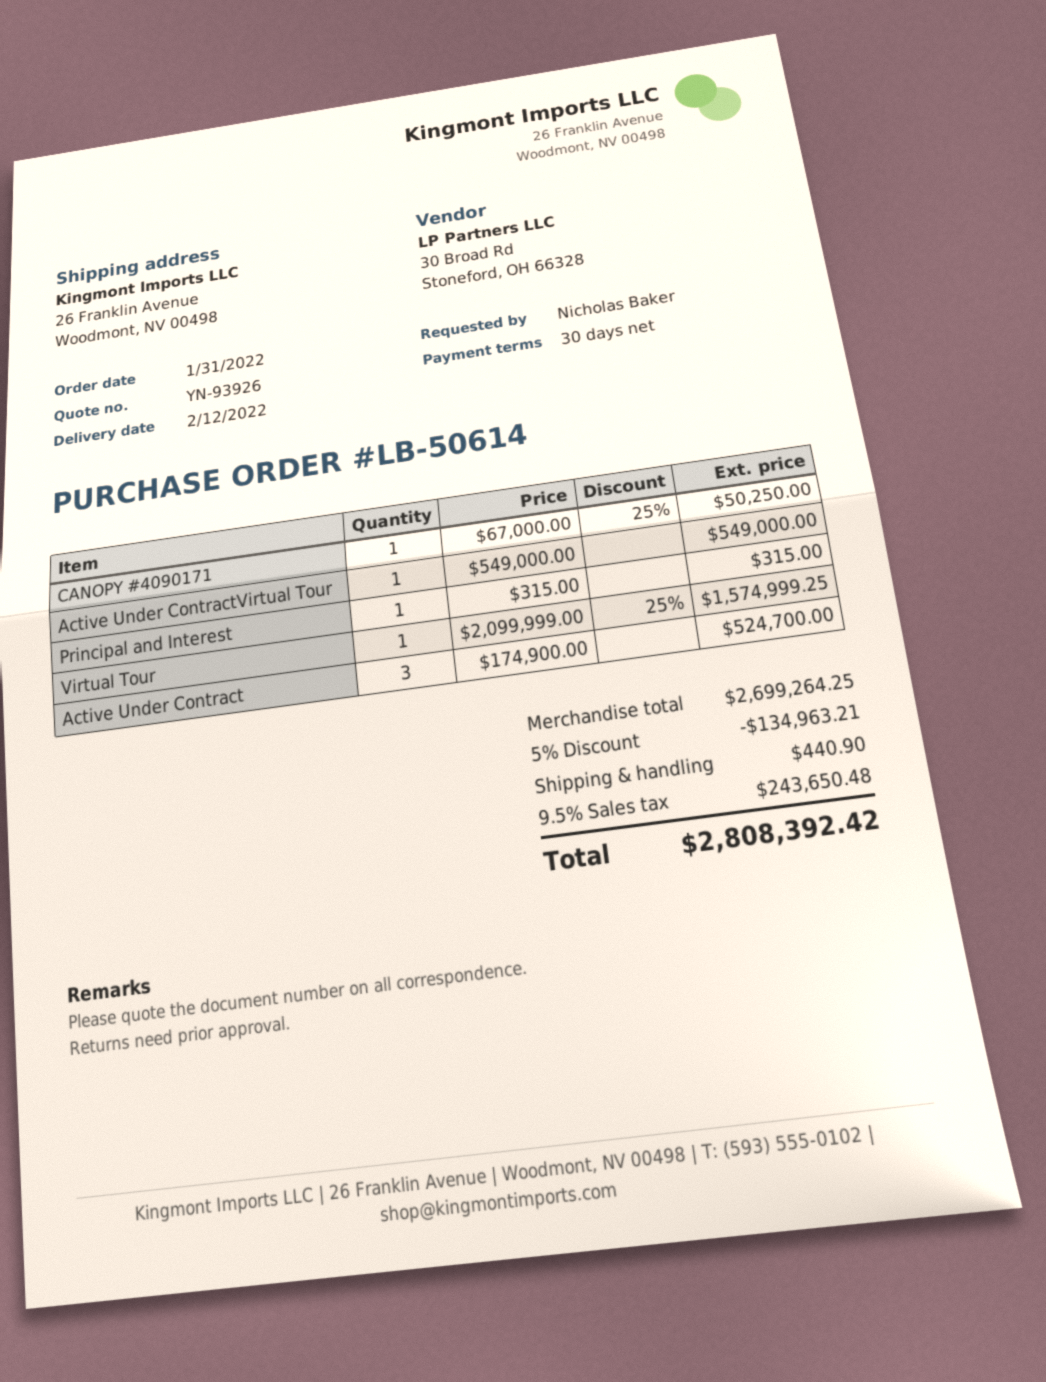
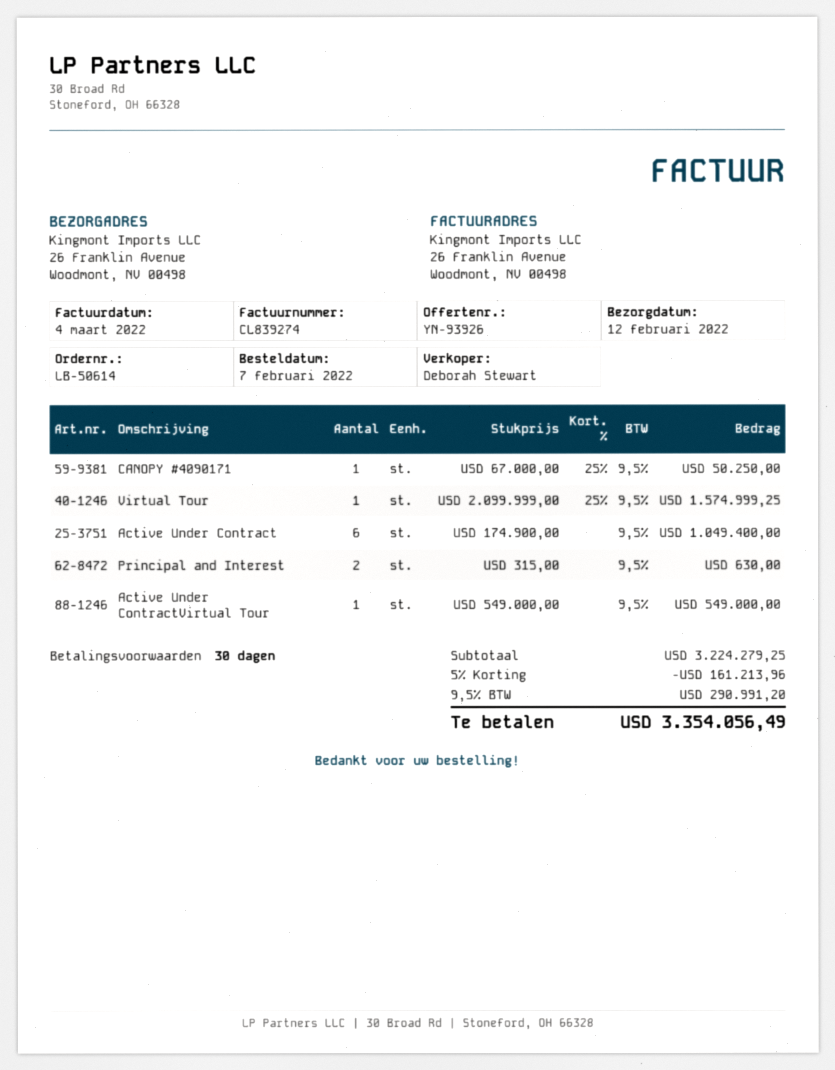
order date: 2022-01-31 -> 2022-02-07
Principal and Interest: 1 x 315.00 = 315.00 -> 2 x 315.00 = 630.00
Active Under Contract: 3 x 174900.00 = 524700.00 -> 6 x 174900.00 = 1049400.00
subtotal: 2699264.25 -> 3224279.25
discount: 5% = 134963.21 -> 5% = 161213.96
shipping: 440.90 -> none
tax: 9.5% = 243650.48 -> 9.5% = 290991.20
total: 2808392.42 -> 3354056.49

